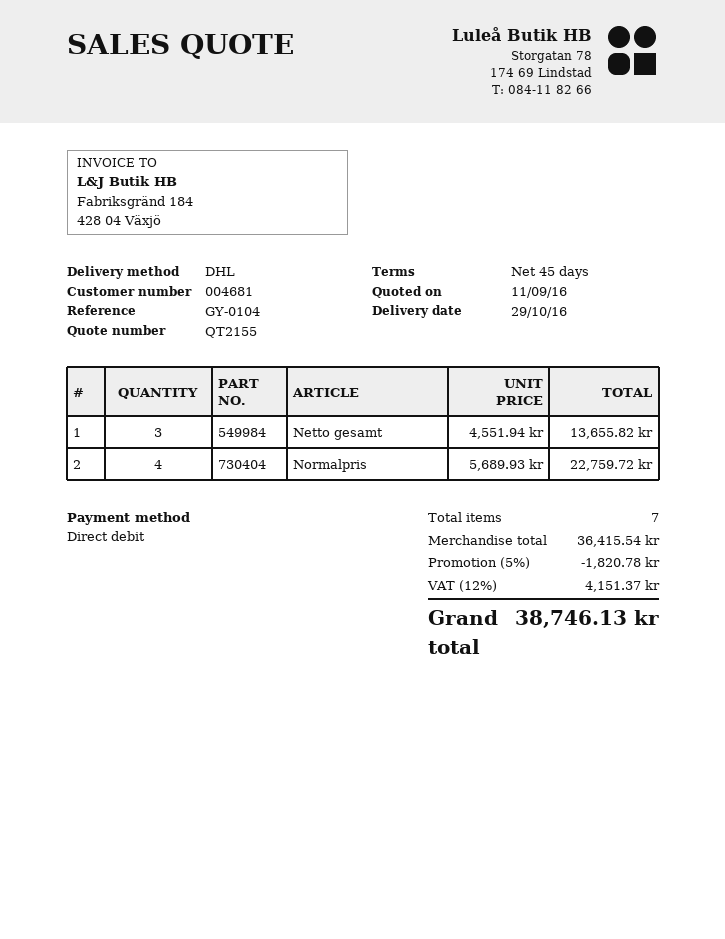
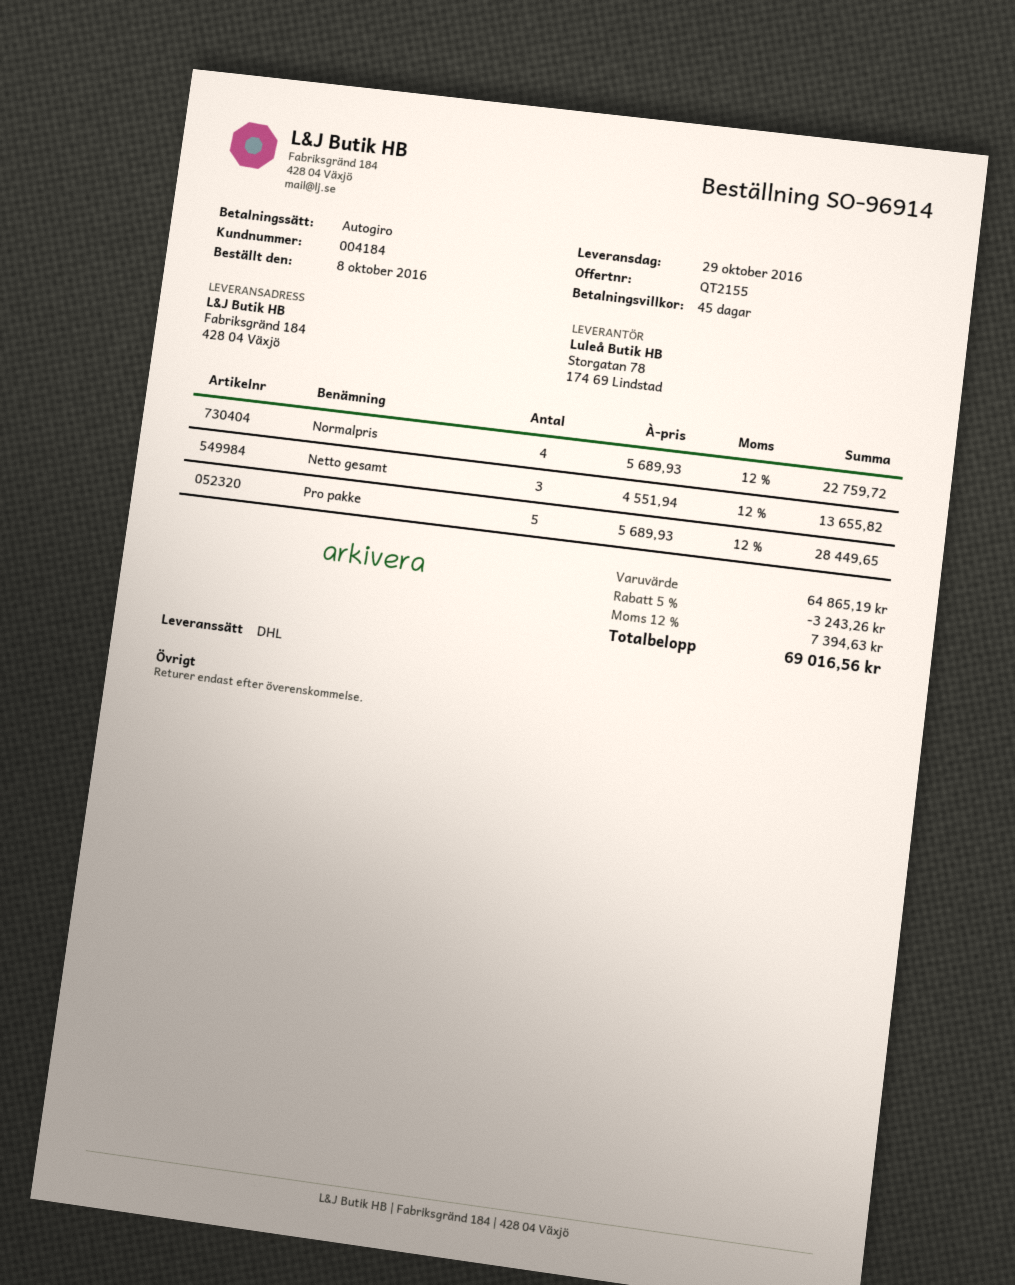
customer number: 004681 -> 004184
Pro pakke: none -> 5 x 5689.93 = 28449.65
subtotal: 36415.54 -> 64865.19
discount: 5% = 1820.78 -> 5% = 3243.26
tax: 12% = 4151.37 -> 12% = 7394.63
total: 38746.13 -> 69016.56

